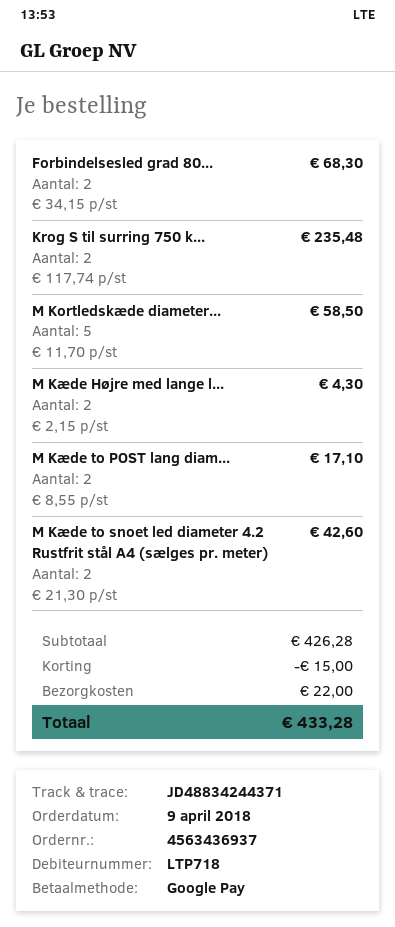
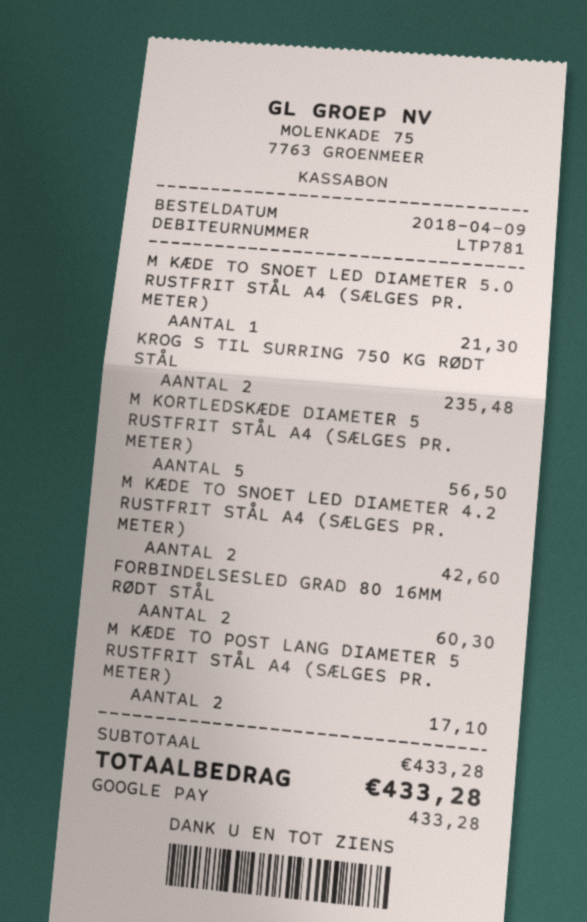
customer number: LTP718 -> LTP781
Forbindelsesled grad 80...: 2 for 68.30 -> 2 for 60.30
M Kortledskæde diameter...: 5 for 58.50 -> 5 for 56.50
M Kæde Højre med lange l...: 2 for 4.30 -> none
M KÆDE TO SNOET LED DIAMETER 5.0 RUSTFRIT STÅL A4 (SÆLGES PR. METER): none -> 1 for 21.30
subtotal: 426.28 -> 433.28
discount: 15.00 -> none
shipping: 22.00 -> none

